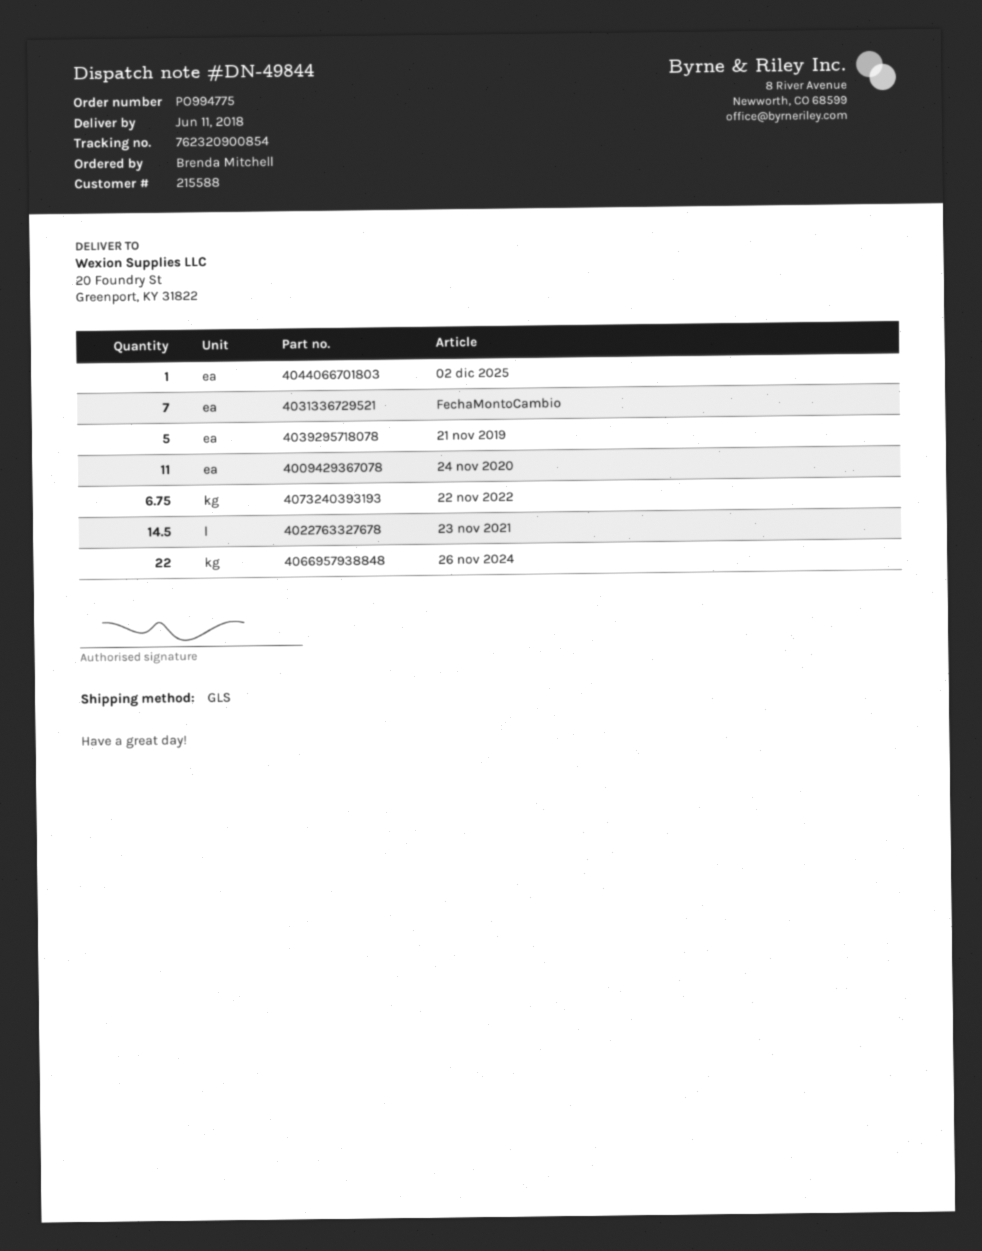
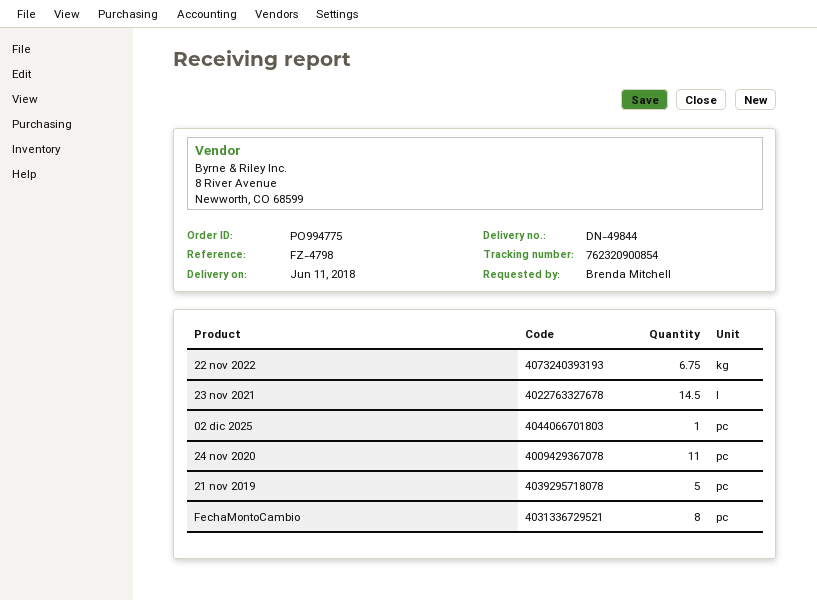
FechaMontoCambio: 7 -> 8
26 nov 2024: 22 -> none

